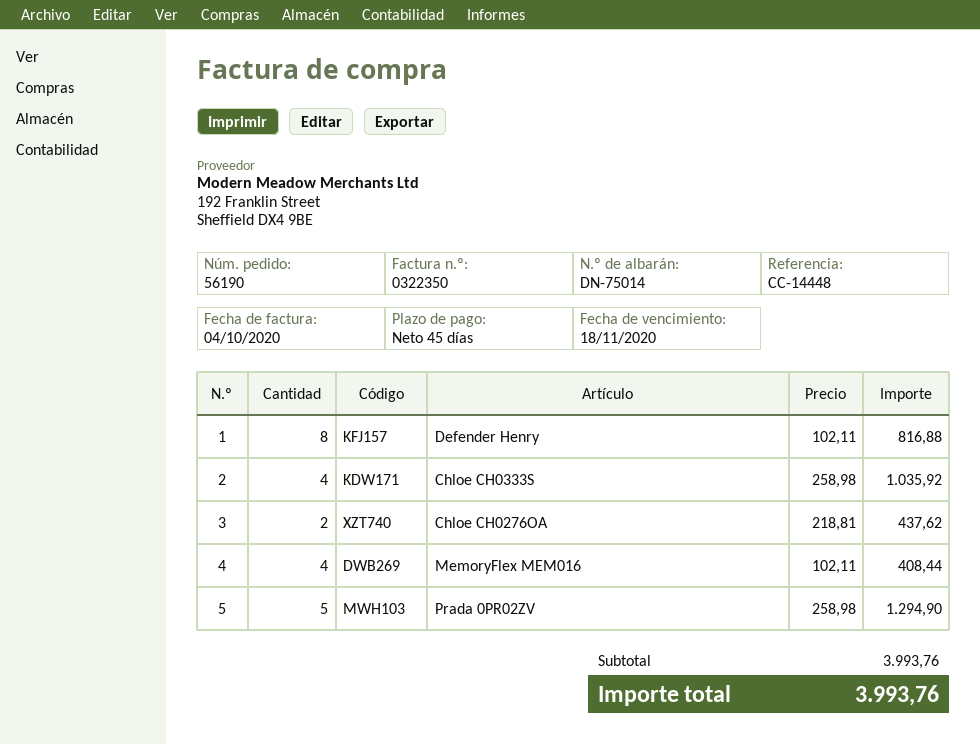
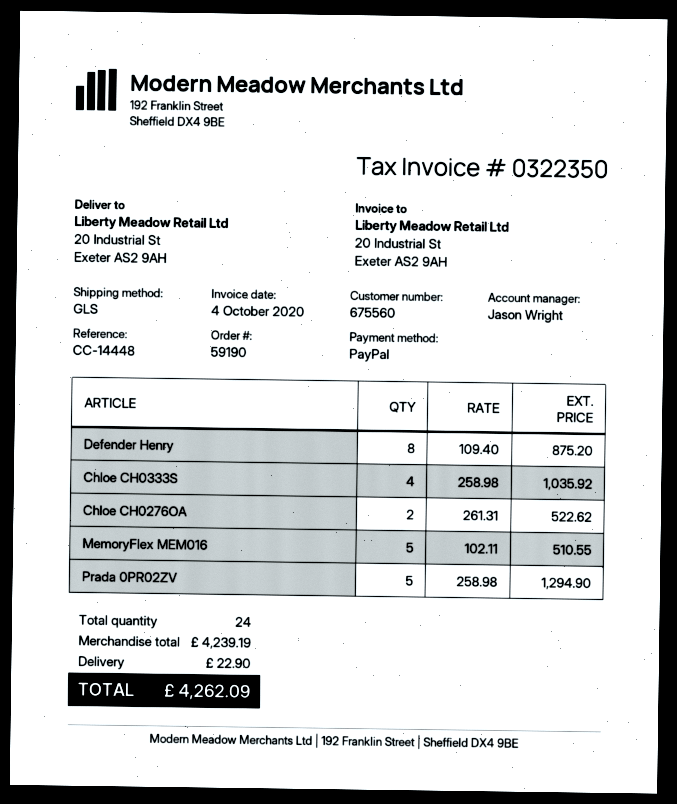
order number: 56190 -> 59190
Defender Henry: 8 x 102.11 = 816.88 -> 8 x 109.40 = 875.20
Chloe CH0276OA: 2 x 218.81 = 437.62 -> 2 x 261.31 = 522.62
MemoryFlex MEM016: 4 x 102.11 = 408.44 -> 5 x 102.11 = 510.55
subtotal: 3993.76 -> 4239.19
shipping: none -> 22.90
total: 3993.76 -> 4262.09

